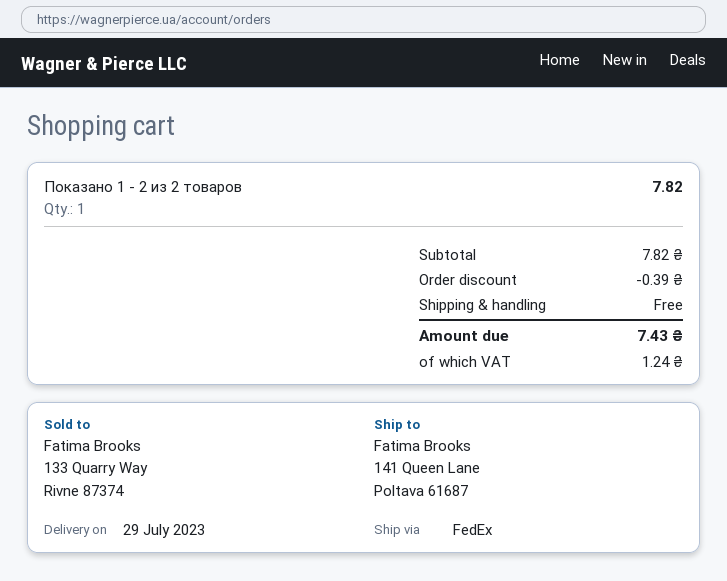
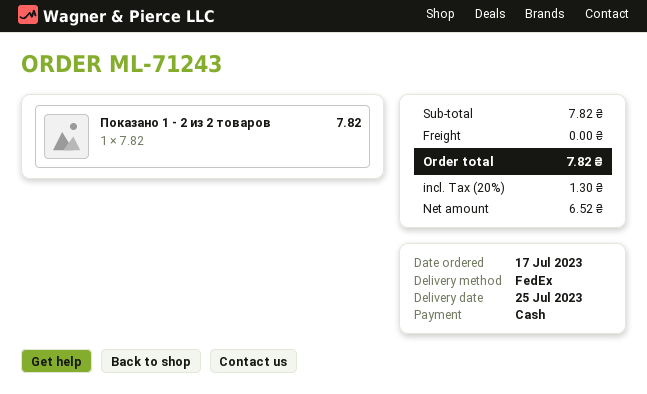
delivery date: 2023-07-29 -> 2023-07-25
discount: 0.39 -> none
tax: 1.24 -> 1.30
total: 7.43 -> 7.82

